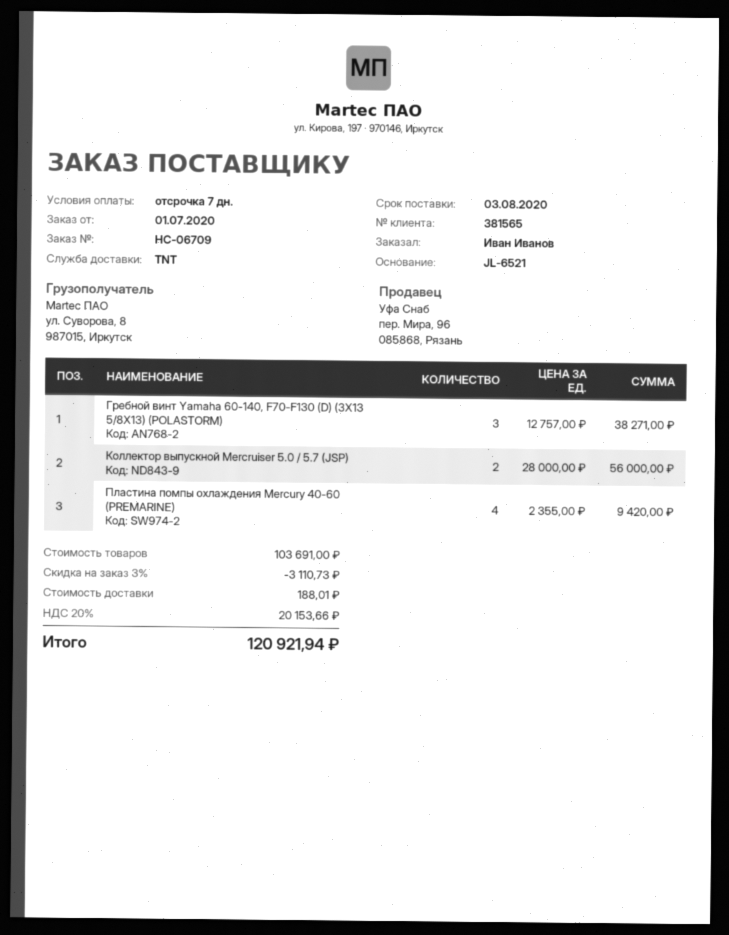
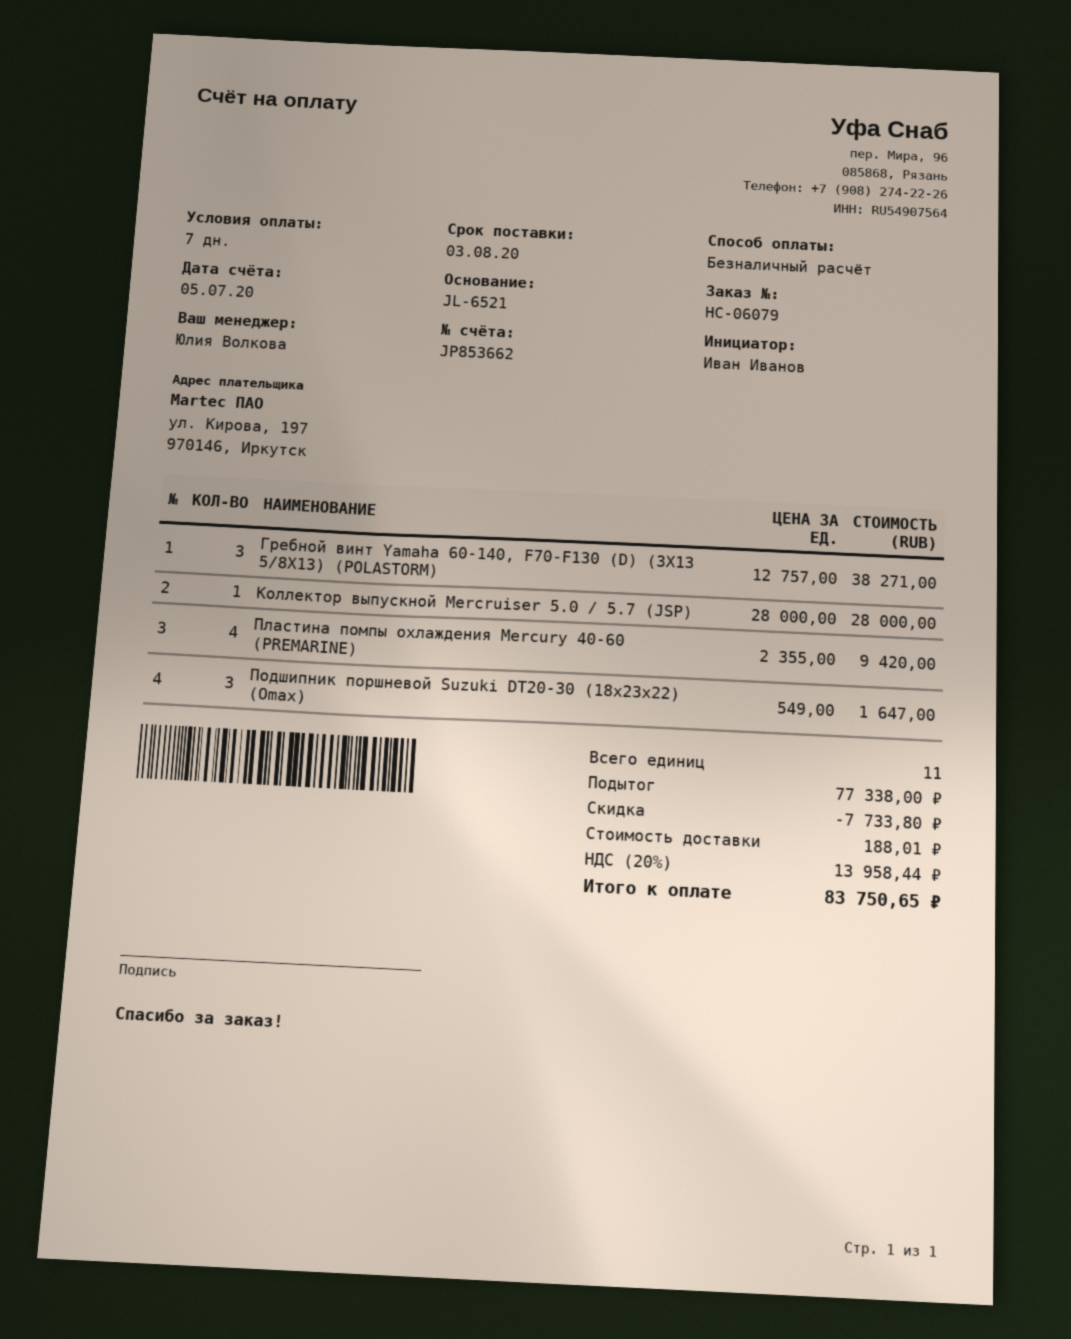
order number: HC-06709 -> HC-06079
Коллектор выпускной Mercruiser 5.0 / 5.7 (JSP): 2 x 28000.00 = 56000.00 -> 1 x 28000.00 = 28000.00
Подшипник поршневой Suzuki DT20-30 (18x23x22) (Omax): none -> 3 x 549.00 = 1647.00
subtotal: 103691.00 -> 77338.00
discount: 3110.73 -> 7733.80
tax: 20% = 20153.66 -> 20% = 13958.44
total: 120921.94 -> 83750.65

